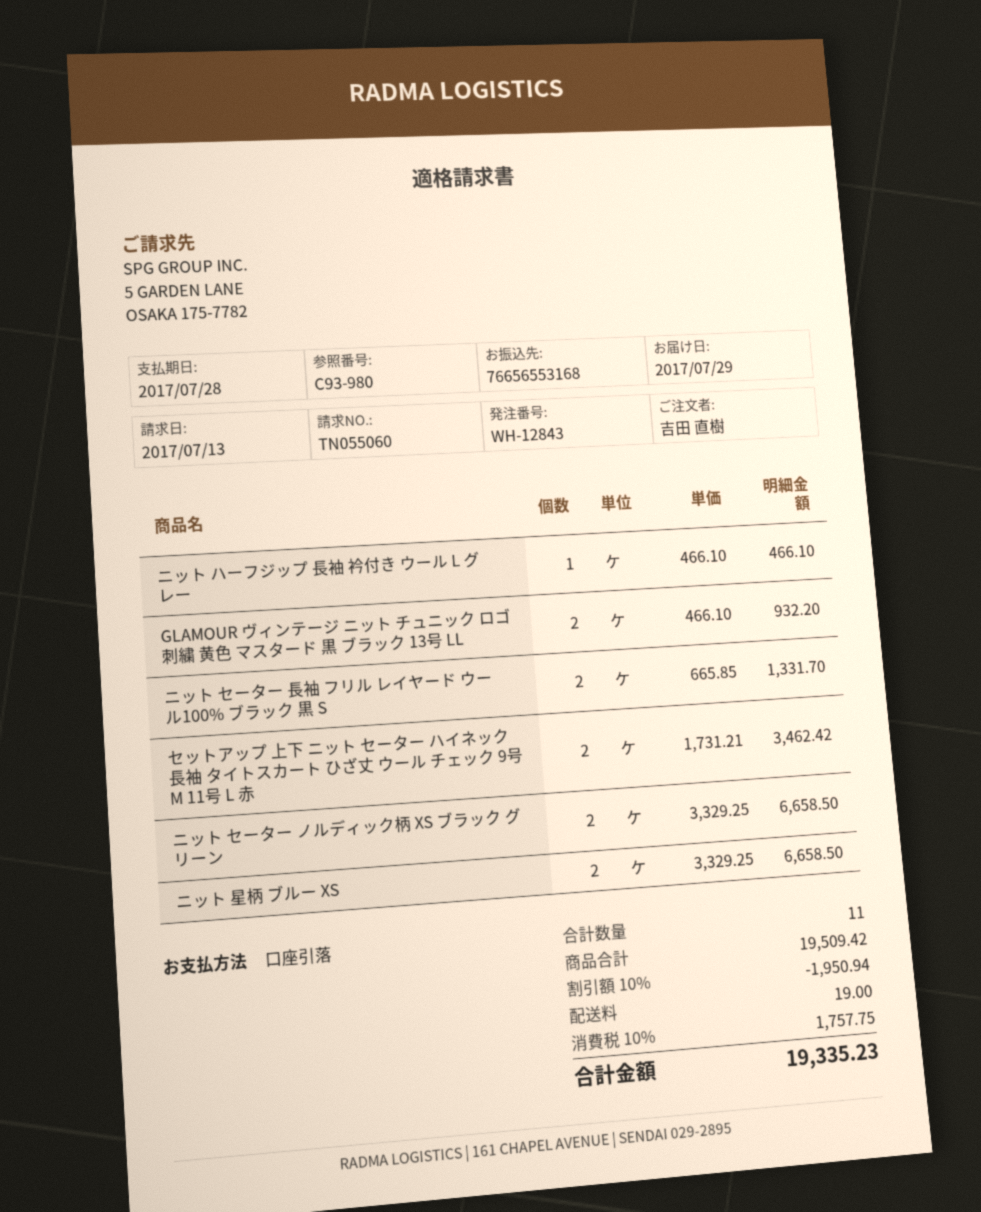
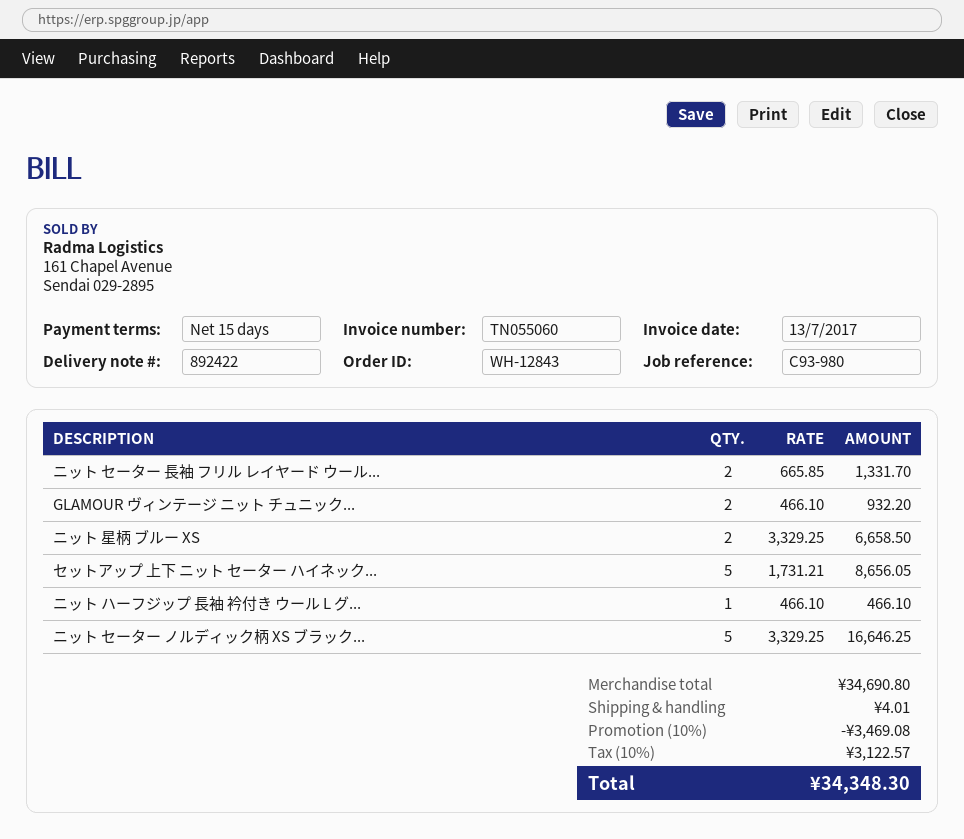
セットアップ 上下 ニット セーター ハイネック 長袖 タイトスカート ひざ丈 ウール チェック 9号 M 11号 L 赤: 2 x 1731.21 = 3462.42 -> 5 x 1731.21 = 8656.05
ニット セーター ノルディック柄 XS ブラック グリーン: 2 x 3329.25 = 6658.50 -> 5 x 3329.25 = 16646.25
subtotal: 19509.42 -> 34690.80
discount: 10% = 1950.94 -> 10% = 3469.08
shipping: 19.00 -> 4.01
tax: 10% = 1757.75 -> 10% = 3122.57
total: 19335.23 -> 34348.30

